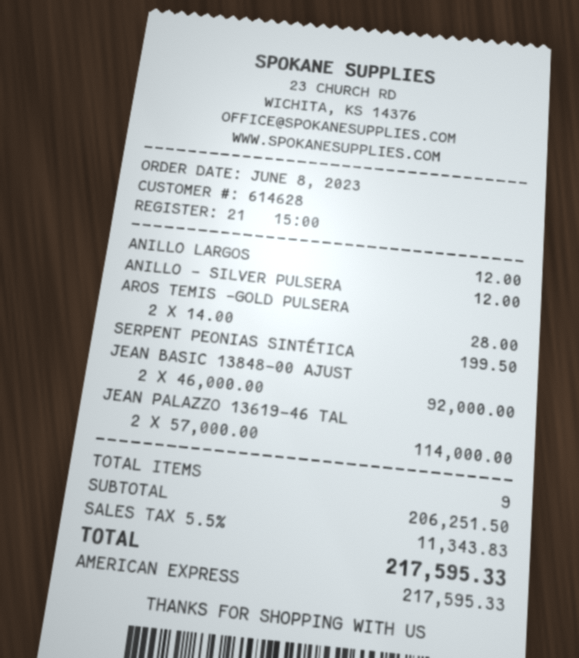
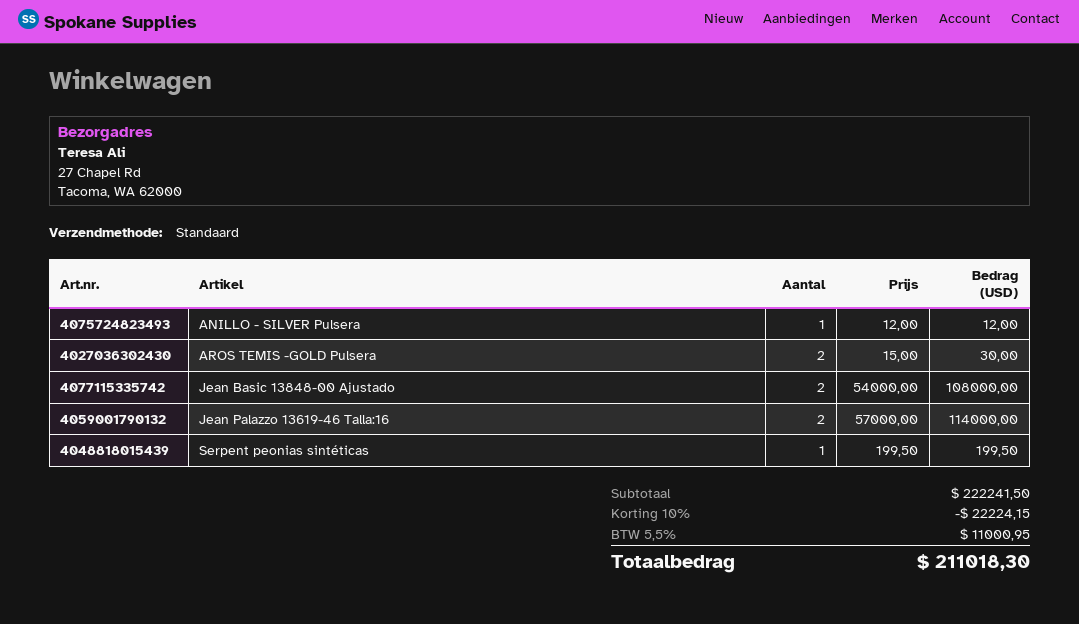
ANILLO LARGOS: 1 x 12.00 = 12.00 -> none
AROS TEMIS -GOLD PULSERA: 2 x 14.00 = 28.00 -> 2 x 15.00 = 30.00
JEAN BASIC 13848-00 AJUST: 2 x 46000.00 = 92000.00 -> 2 x 54000.00 = 108000.00
subtotal: 206251.50 -> 222241.50
discount: none -> 10% = 22224.15
tax: 5.5% = 11343.83 -> 5.5% = 11000.95
total: 217595.33 -> 211018.30

